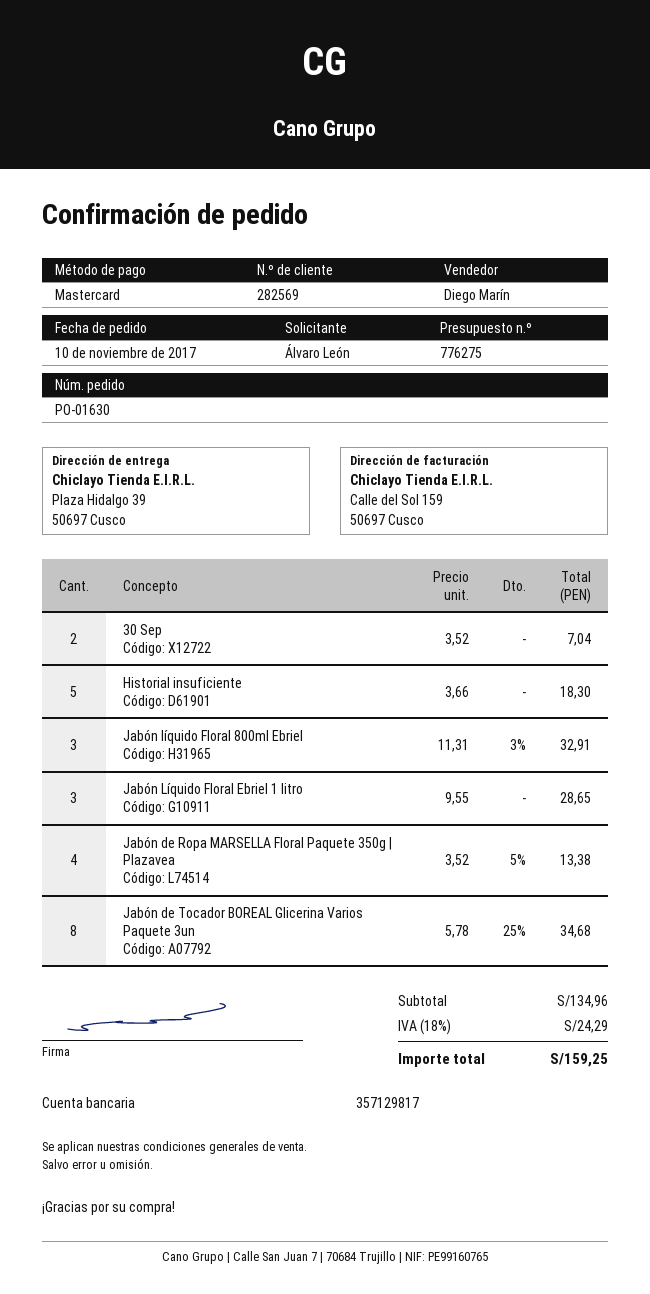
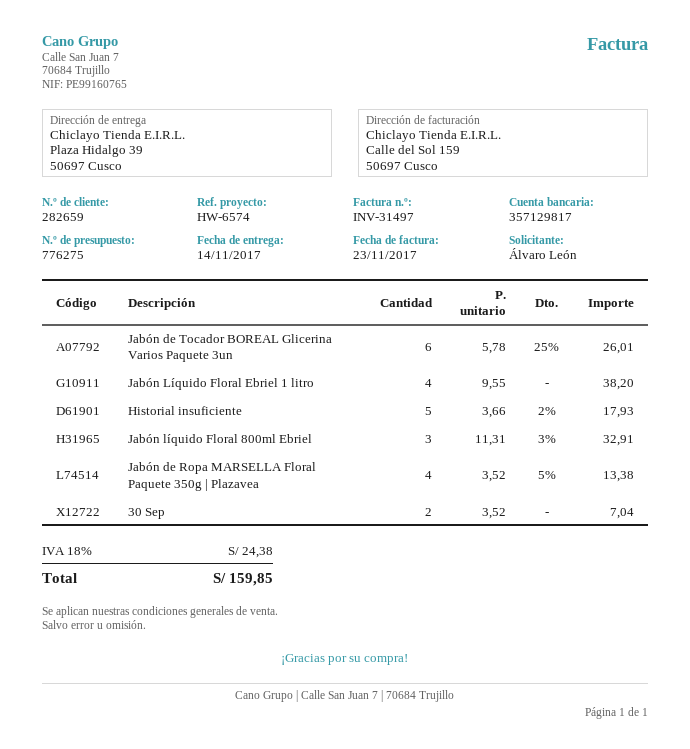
customer number: 282569 -> 282659
Historial insuficiente: 5 x 3.66 = 18.30 -> 5 x 3.66 - 2% = 17.93
Jabón Líquido Floral Ebriel 1 litro: 3 x 9.55 = 28.65 -> 4 x 9.55 = 38.20
Jabón de Tocador BOREAL Glicerina Varios Paquete 3un: 8 x 5.78 - 25% = 34.68 -> 6 x 5.78 - 25% = 26.01
tax: 18% = 24.29 -> 18% = 24.38
total: 159.25 -> 159.85

